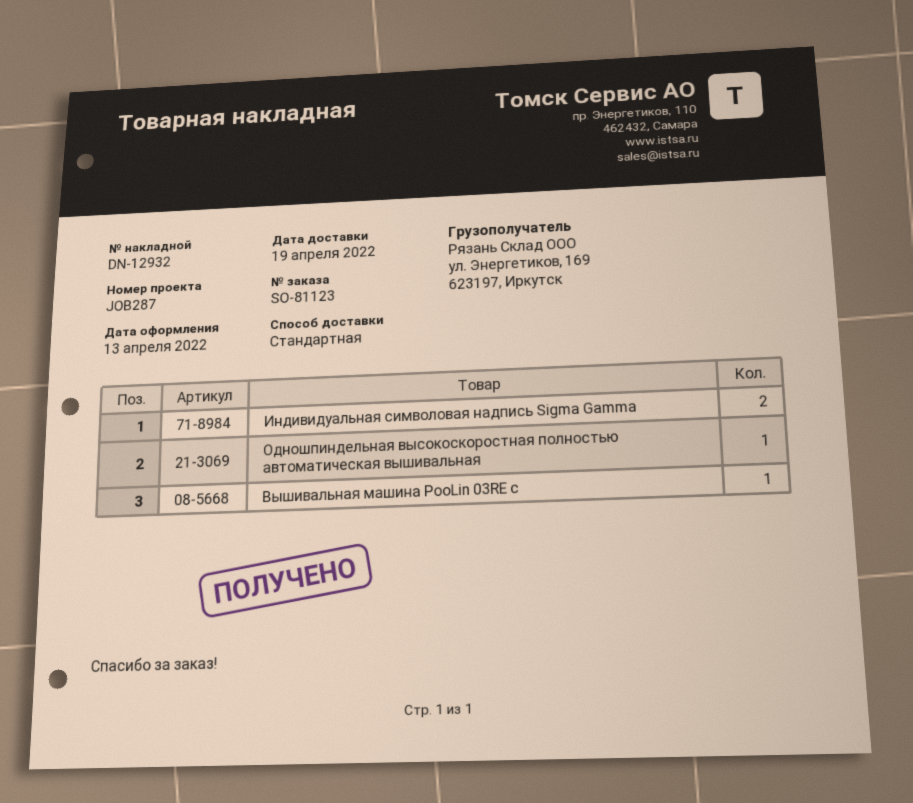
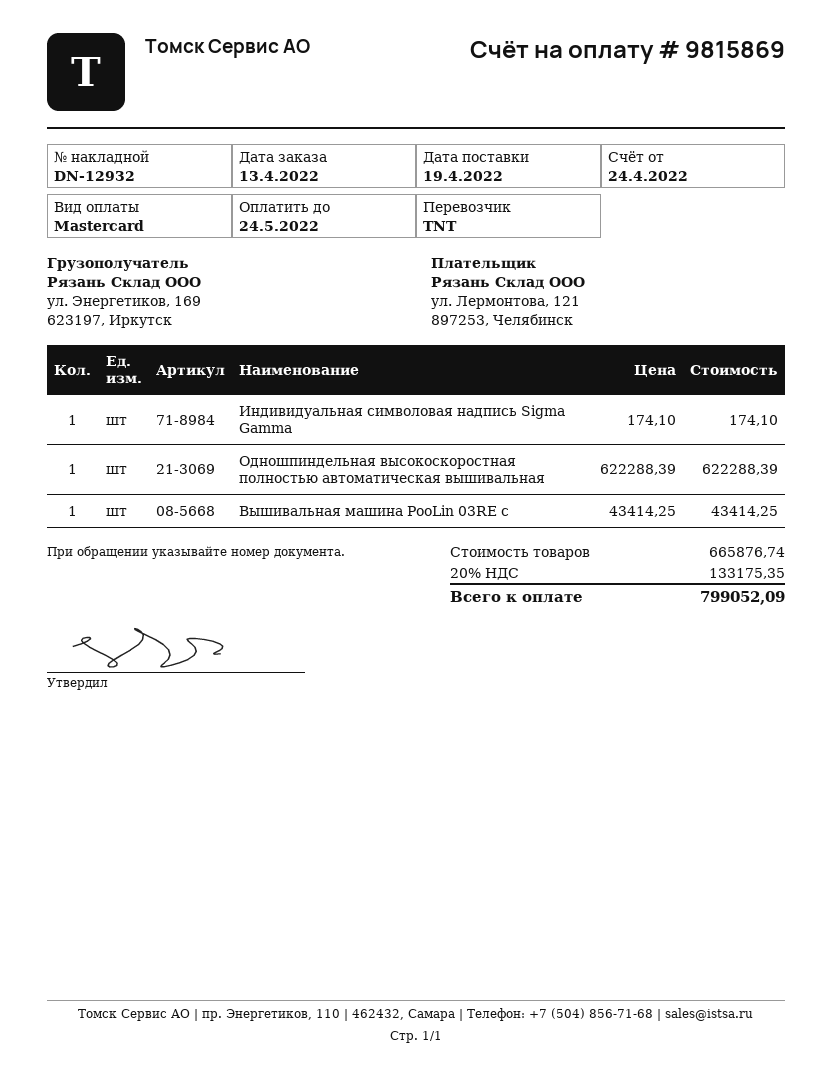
shipping method: standard -> TNT
Индивидуальная символовая надпись Sigma Gamma: 2 -> 1

